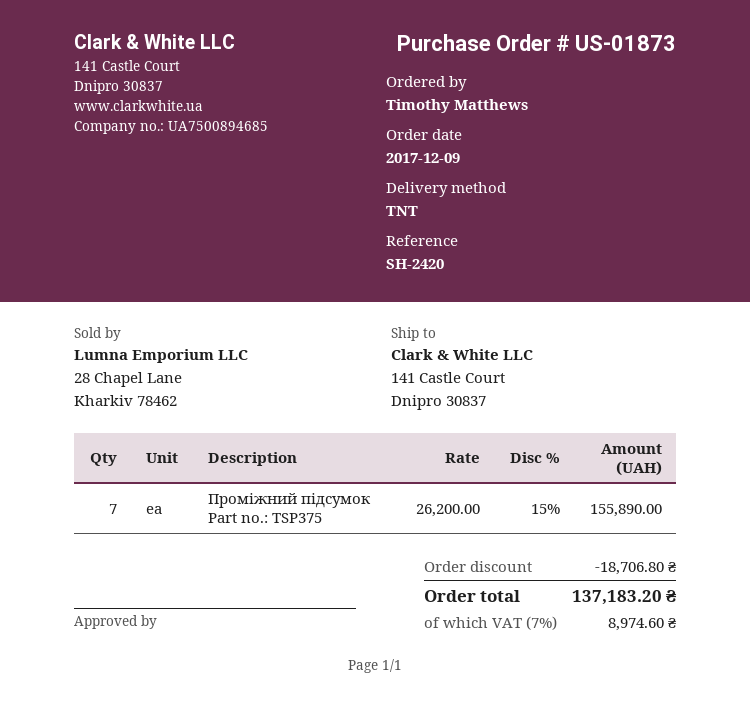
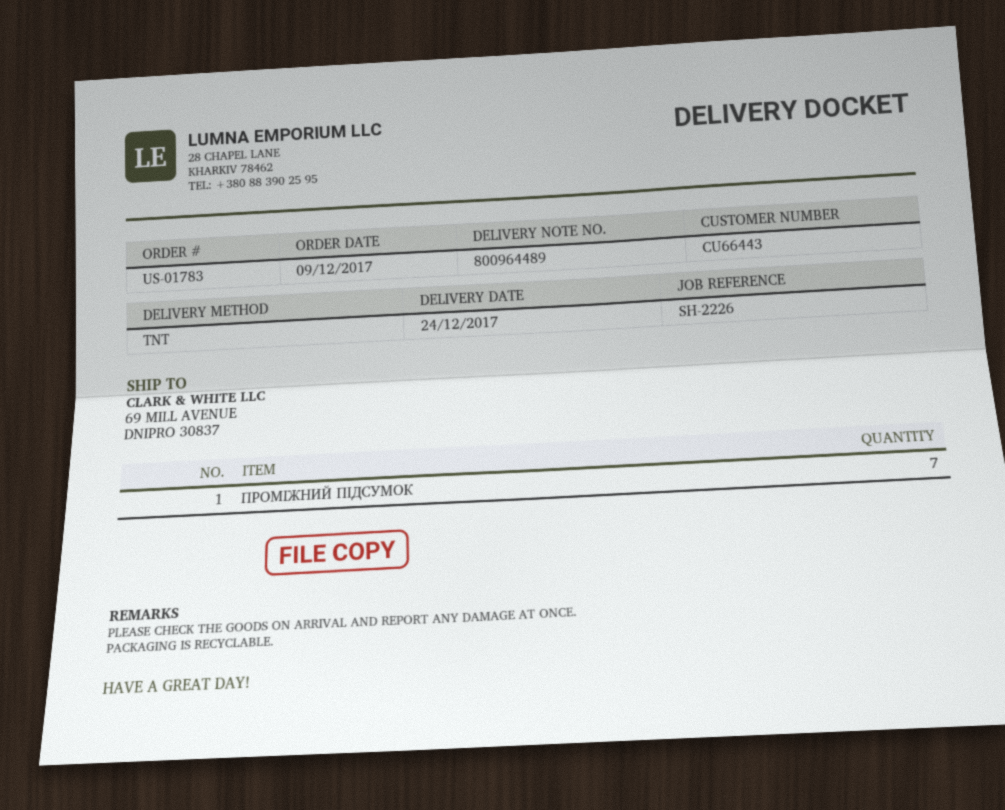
order number: US-01873 -> US-01783
reference: SH-2420 -> SH-2226
ship to: 141 Castle Court, Dnipro 30837 -> 69 MILL AVENUE, DNIPRO 30837

